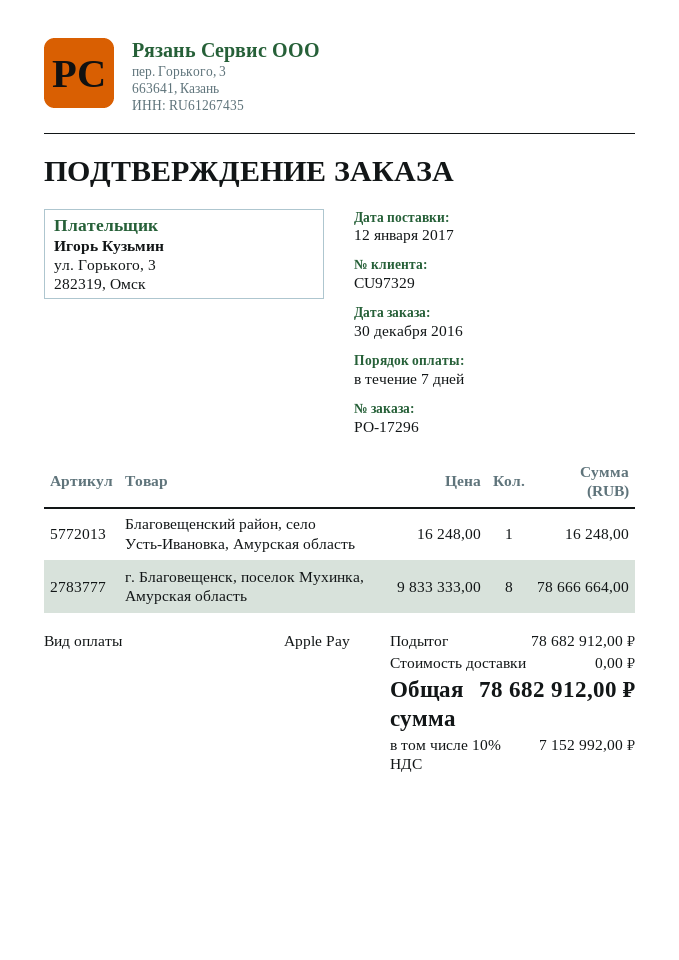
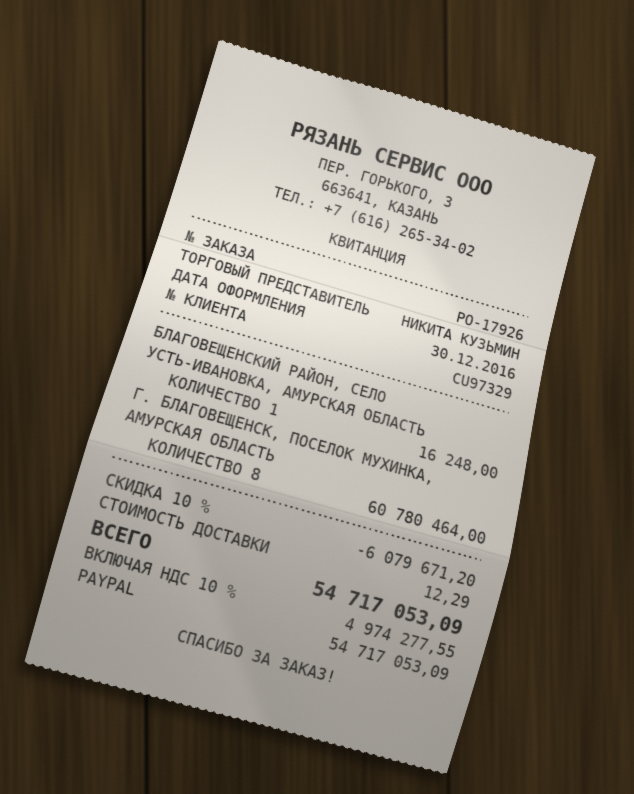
order number: PO-17296 -> PO-17926
payment method: Apple Pay -> PayPal
г. Благовещенск, поселок Мухинка, Амурская область: 8 for 78666664.00 -> 8 for 60780464.00
discount: none -> 10% = 6079671.20
shipping: 0.00 -> 12.29
tax: 10% = 7152992.00 -> 10% = 4974277.55
total: 78682912.00 -> 54717053.09

